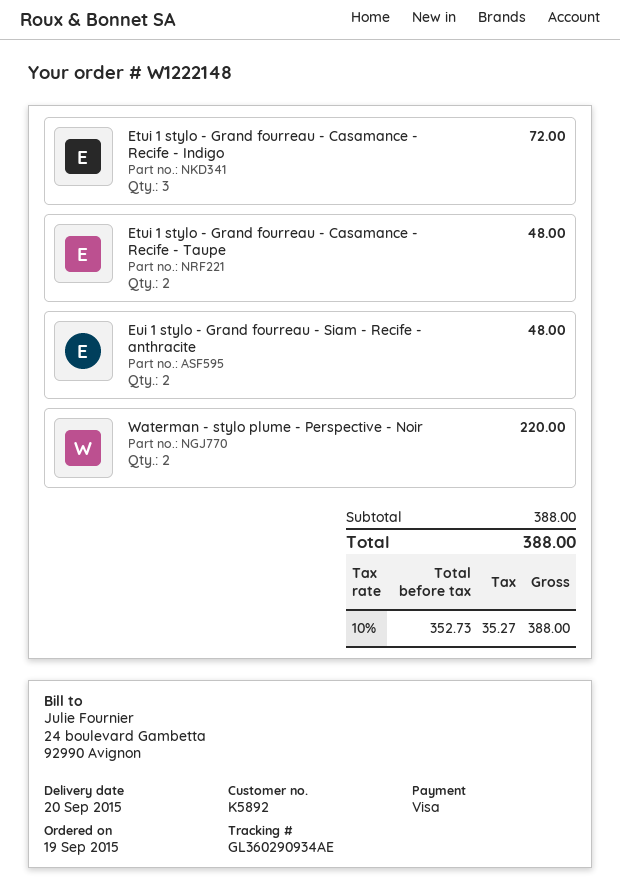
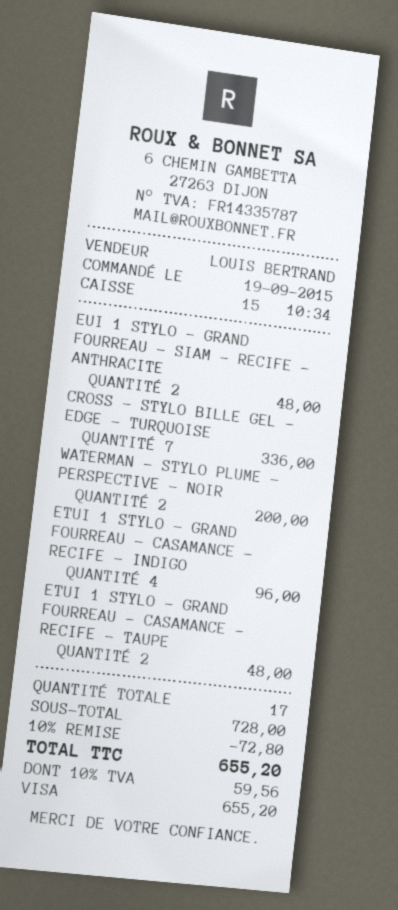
Etui 1 stylo - Grand fourreau - Casamance - Recife - Indigo: 3 for 72.00 -> 4 for 96.00
Waterman - stylo plume - Perspective - Noir: 2 for 220.00 -> 2 for 200.00
CROSS - STYLO BILLE GEL - EDGE - TURQUOISE: none -> 7 for 336.00
subtotal: 388.00 -> 728.00
discount: none -> 10% = 72.80
tax: 10% = 35.27 -> 10% = 59.56
total: 388.00 -> 655.20

